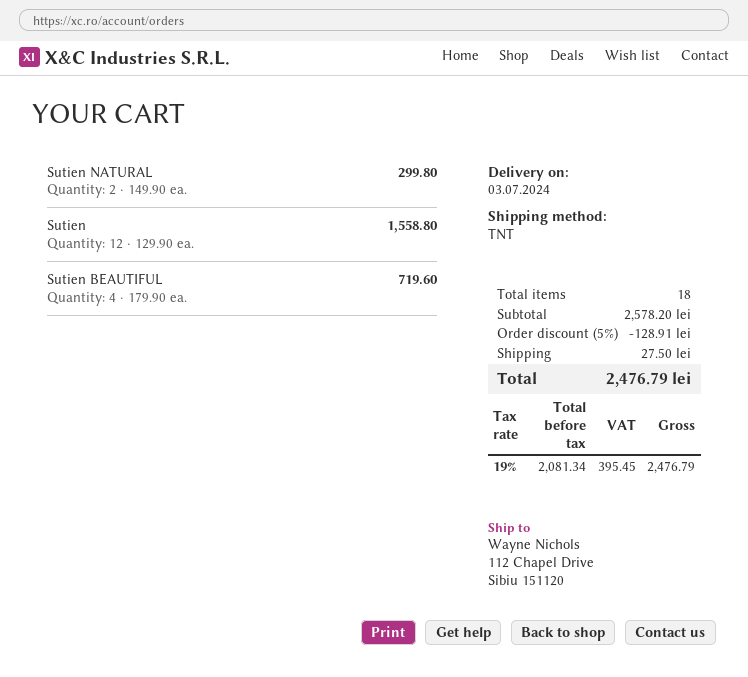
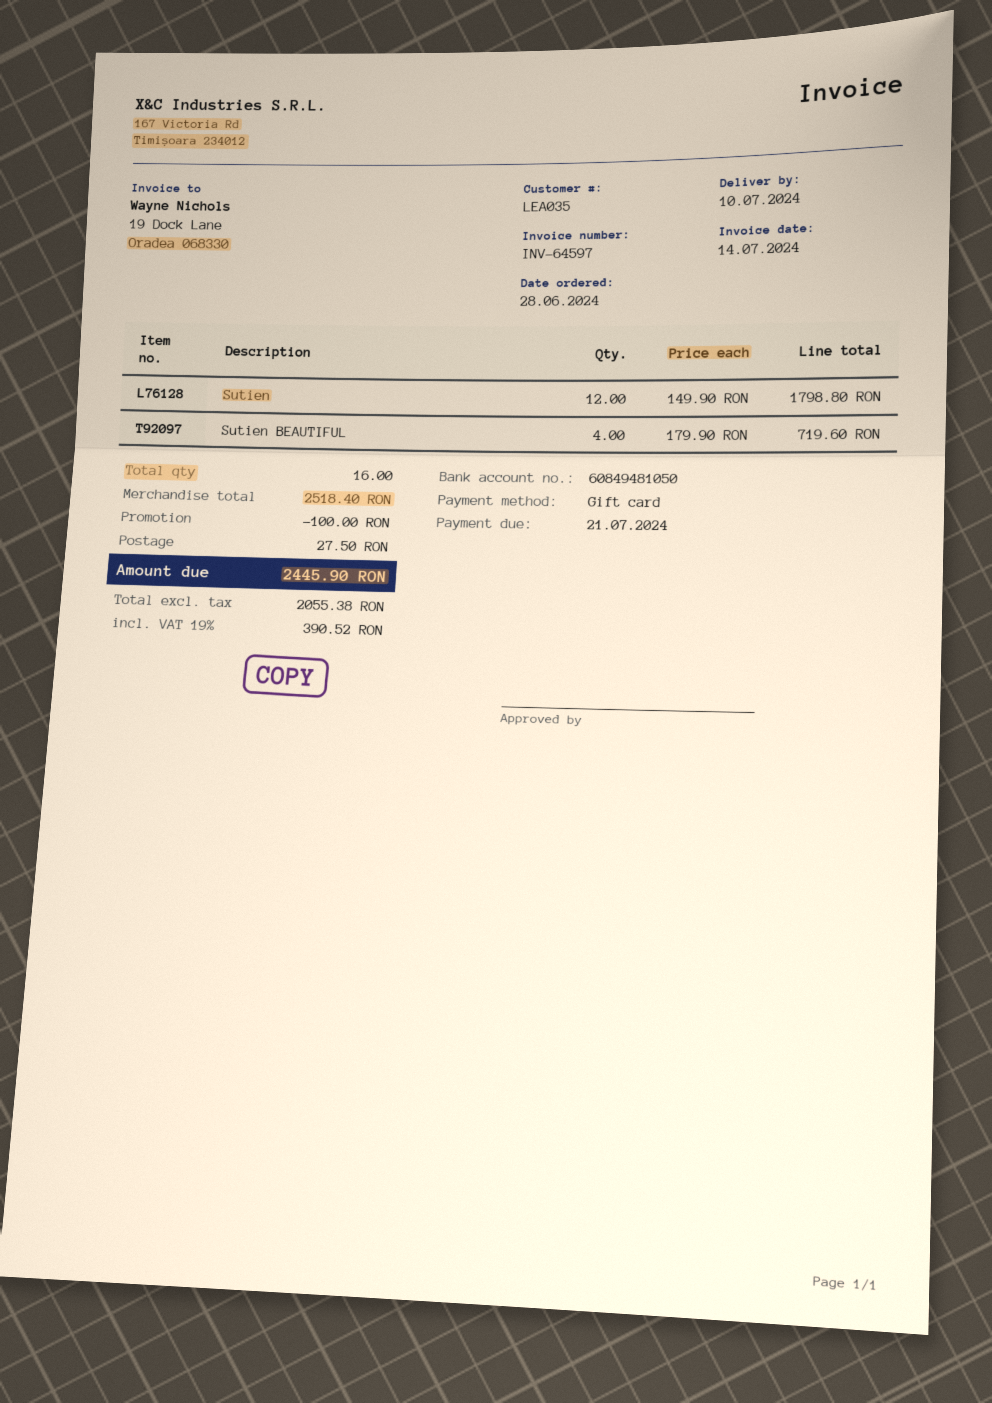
delivery date: 2024-07-03 -> 2024-07-10
Sutien NATURAL: 2 x 149.90 = 299.80 -> none
Sutien: 12 x 129.90 = 1558.80 -> 12 x 149.90 = 1798.80
total quantity: 18 -> 16
subtotal: 2578.20 -> 2518.40
discount: 128.91 -> 100.00
net: 2081.34 -> 2055.38
tax: 19% = 395.45 -> 19% = 390.52
total: 2476.79 -> 2445.90

